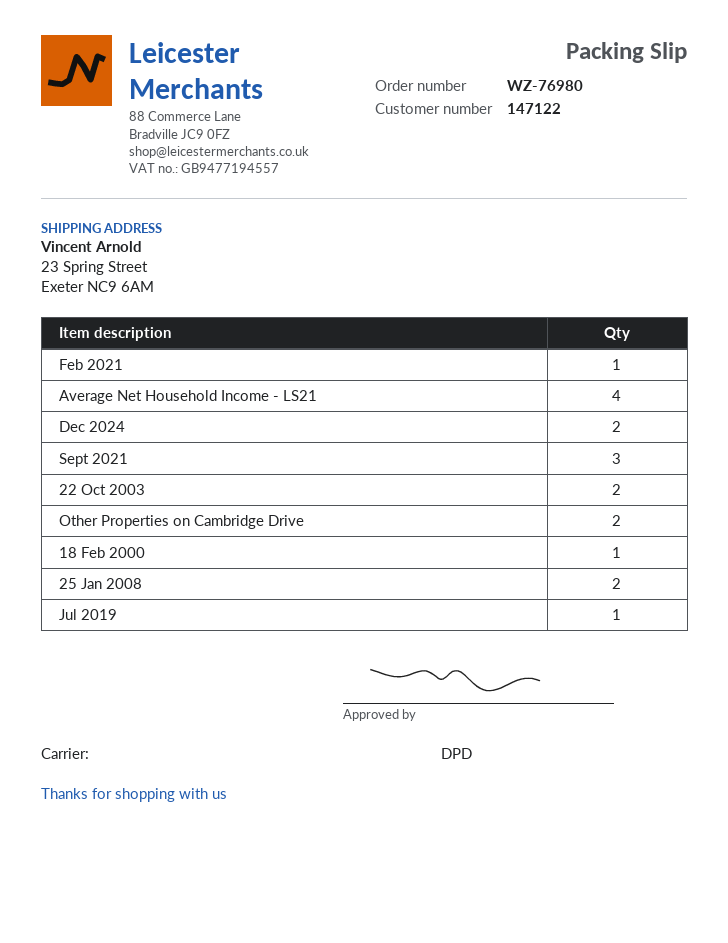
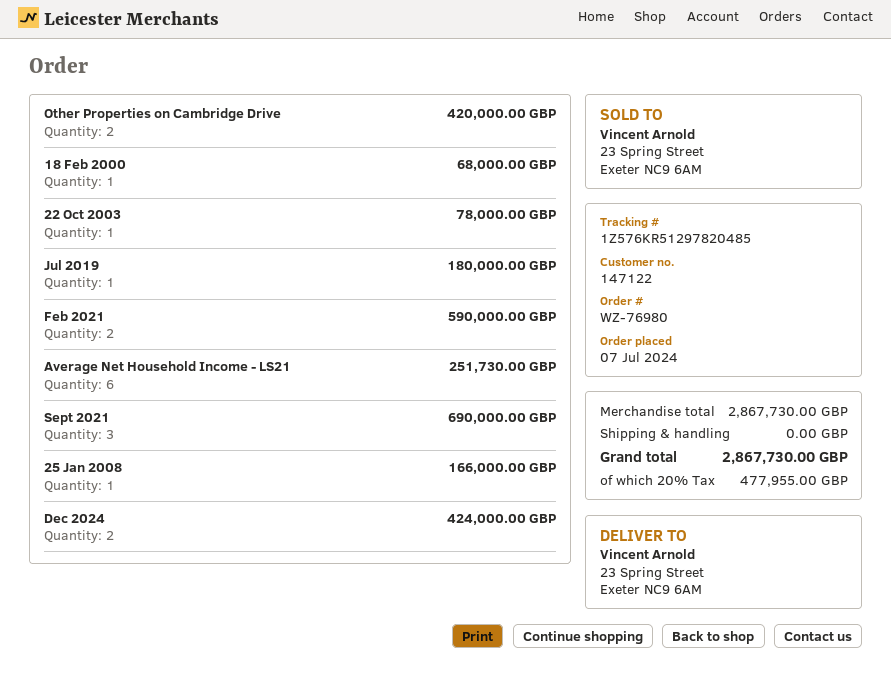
Feb 2021: 1 -> 2
Average Net Household Income - LS21: 4 -> 6
22 Oct 2003: 2 -> 1
25 Jan 2008: 2 -> 1

